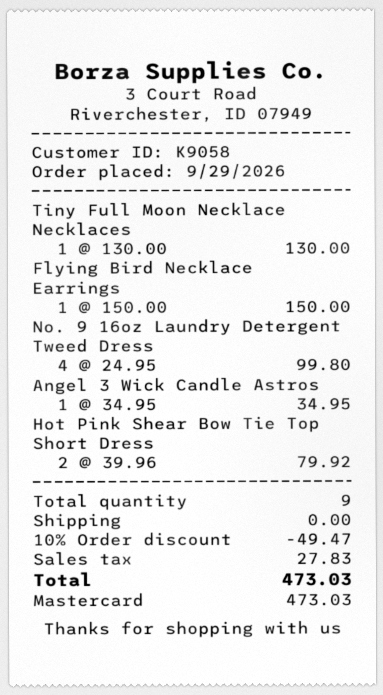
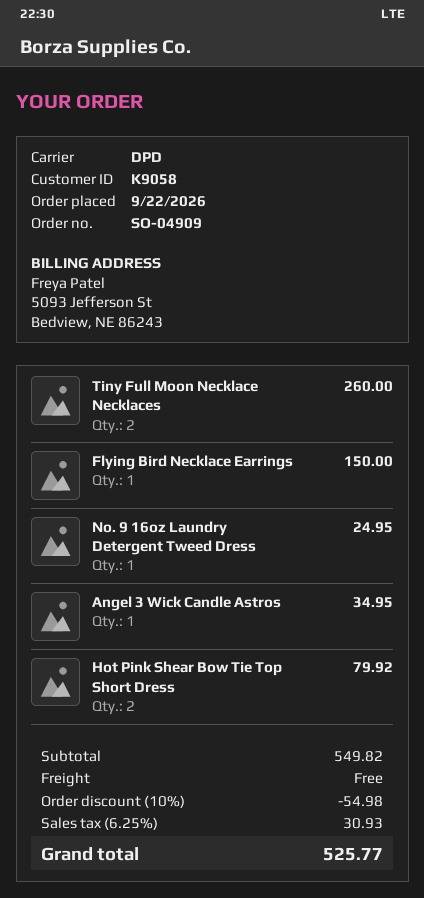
order date: 2026-09-29 -> 2026-09-22
Tiny Full Moon Necklace Necklaces: 1 for 130.00 -> 2 for 260.00
No. 9 16oz Laundry Detergent Tweed Dress: 4 for 99.80 -> 1 for 24.95
discount: 10% = 49.47 -> 10% = 54.98
tax: 27.83 -> 30.93
total: 473.03 -> 525.77

